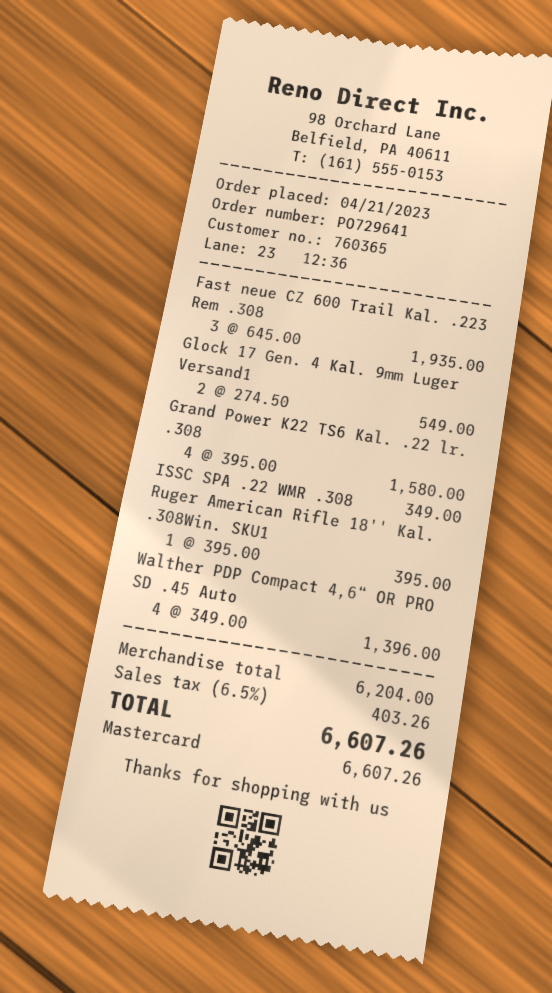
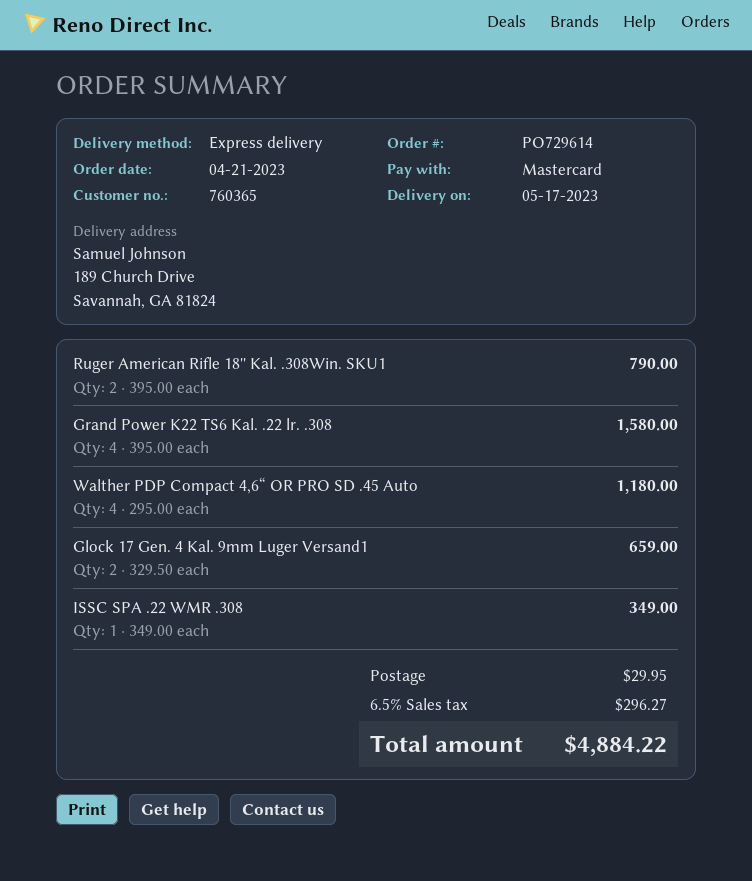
order number: PO729641 -> PO729614
Fast neue CZ 600 Trail Kal. .223 Rem .308: 3 x 645.00 = 1935.00 -> none
Glock 17 Gen. 4 Kal. 9mm Luger Versand1: 2 x 274.50 = 549.00 -> 2 x 329.50 = 659.00
Ruger American Rifle 18'' Kal. .308Win. SKU1: 1 x 395.00 = 395.00 -> 2 x 395.00 = 790.00
Walther PDP Compact 4,6“ OR PRO SD .45 Auto: 4 x 349.00 = 1396.00 -> 4 x 295.00 = 1180.00
shipping: none -> 29.95
tax: 6.5% = 403.26 -> 6.5% = 296.27
total: 6607.26 -> 4884.22

